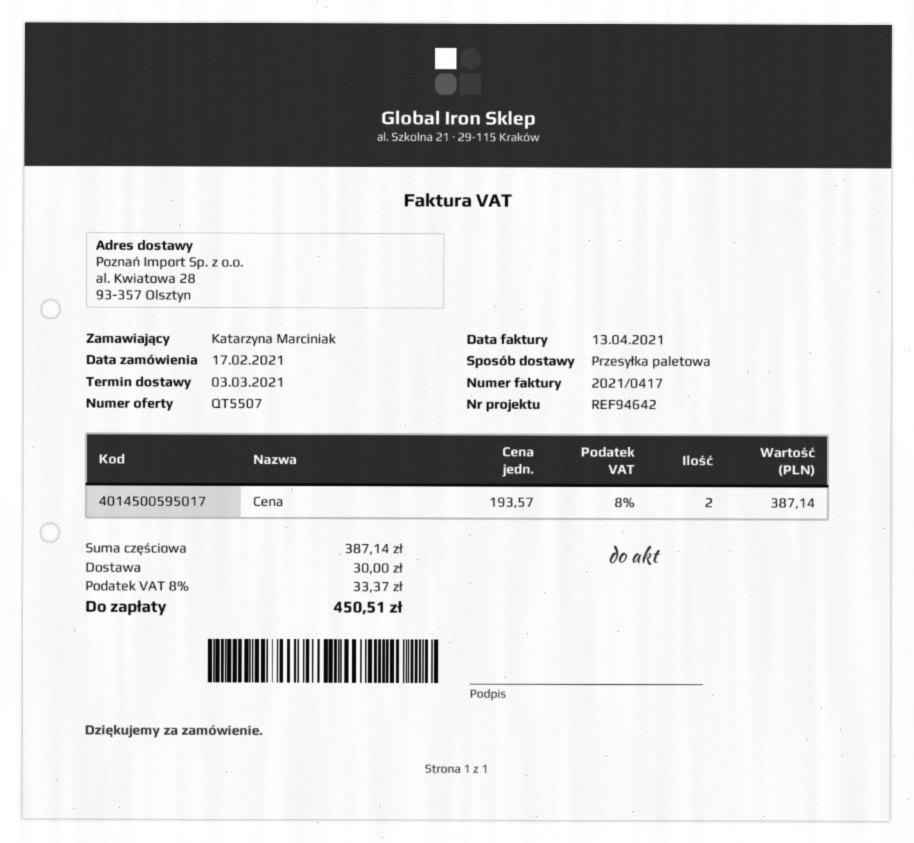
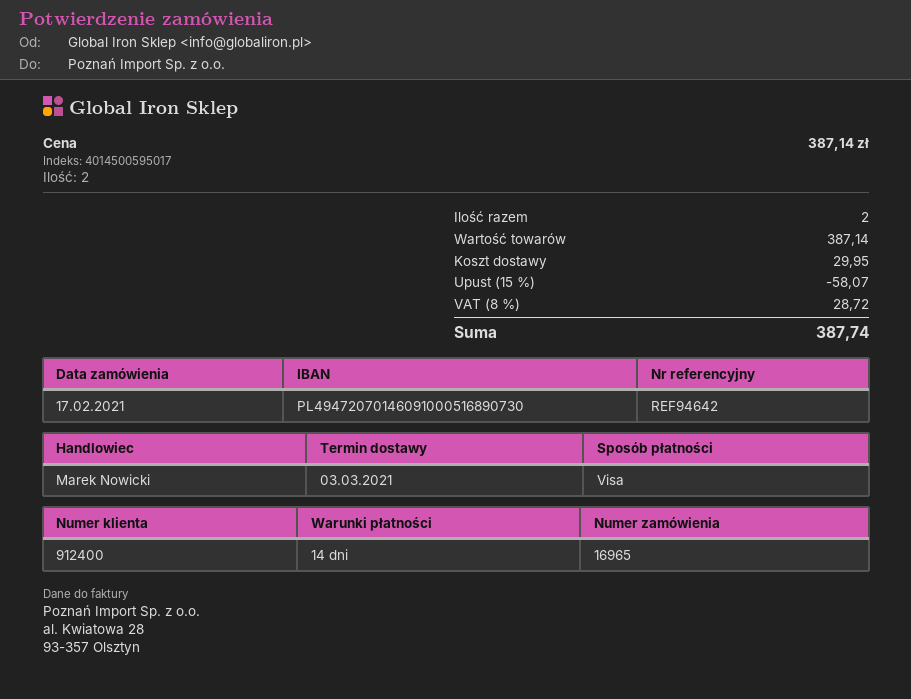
discount: none -> 15% = 58.07
shipping: 30.00 -> 29.95
tax: 8% = 33.37 -> 8% = 28.72
total: 450.51 -> 387.74

